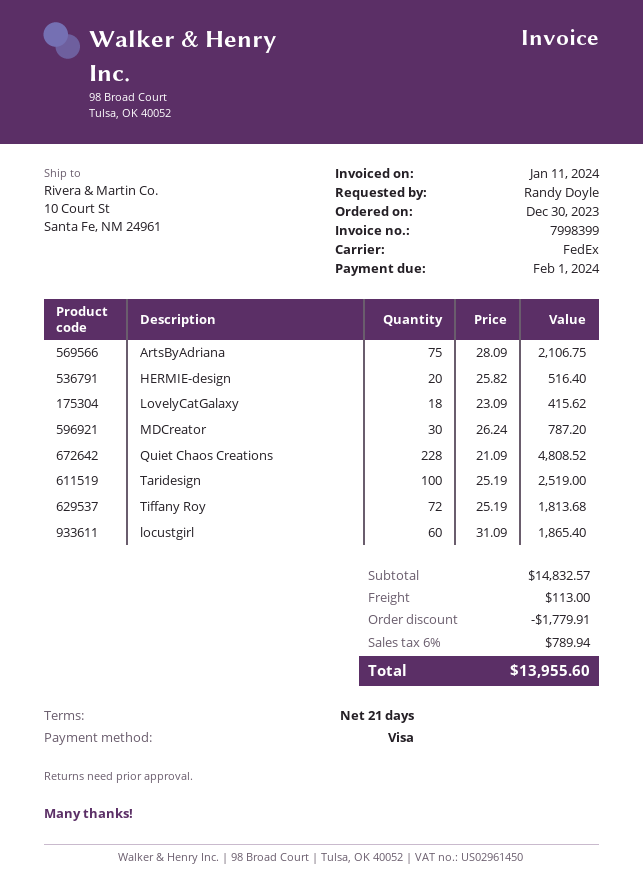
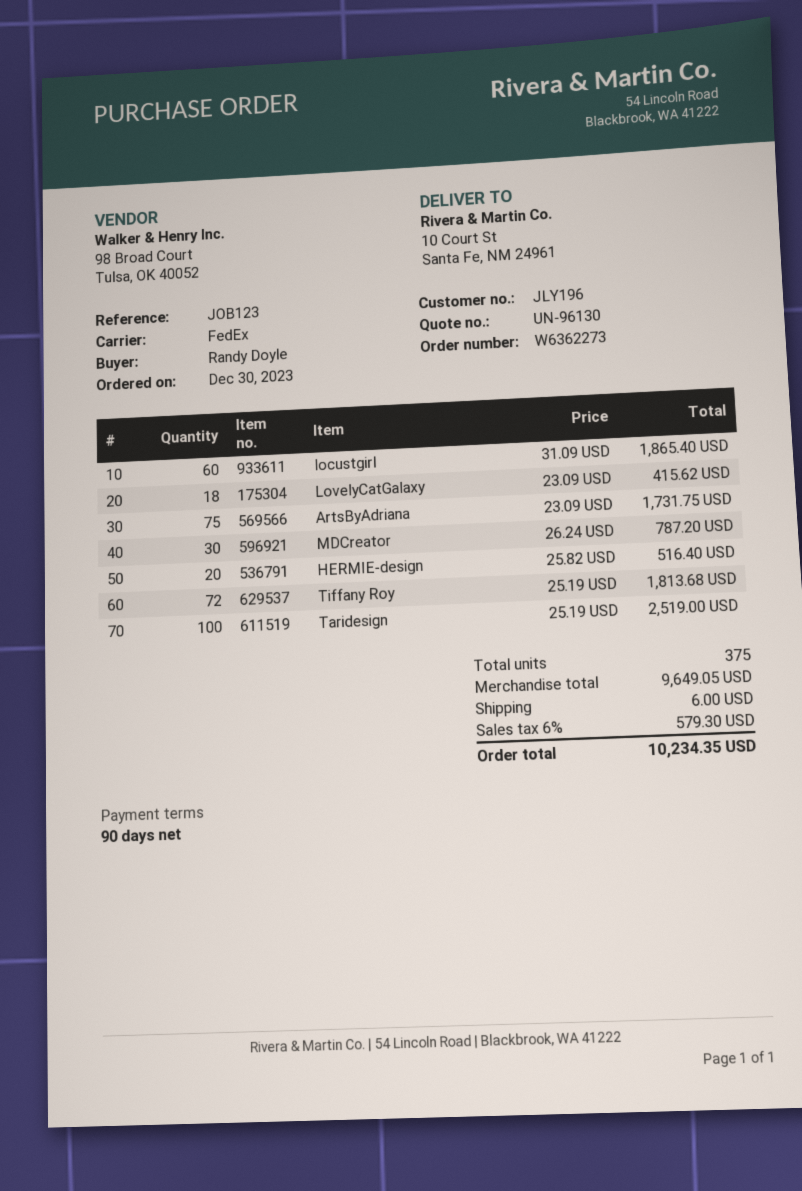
payment terms: 21 days -> 90 days
ArtsByAdriana: 75 x 28.09 = 2106.75 -> 75 x 23.09 = 1731.75
Quiet Chaos Creations: 228 x 21.09 = 4808.52 -> none
subtotal: 14832.57 -> 9649.05
discount: 1779.91 -> none
shipping: 113.00 -> 6.00
tax: 6% = 789.94 -> 6% = 579.30
total: 13955.60 -> 10234.35

